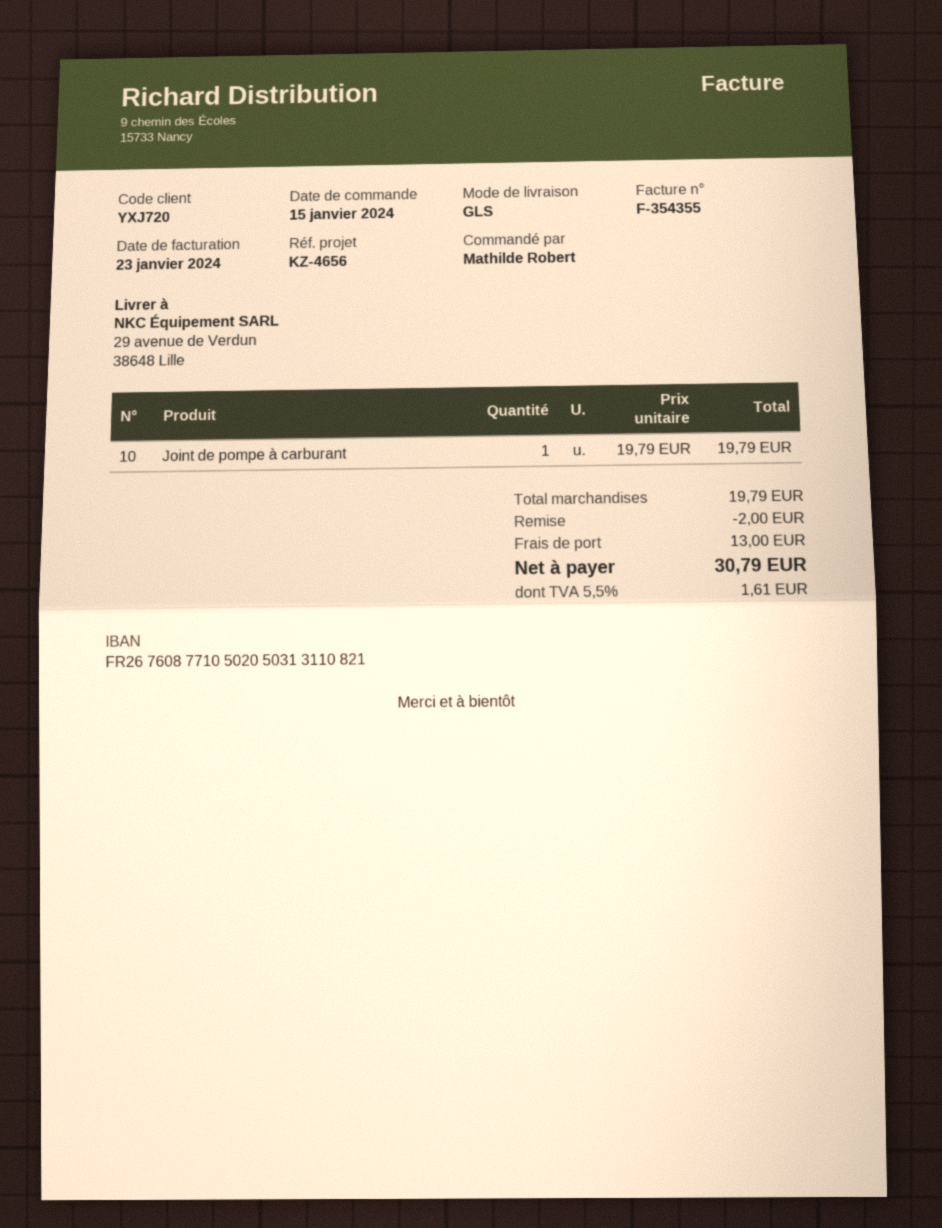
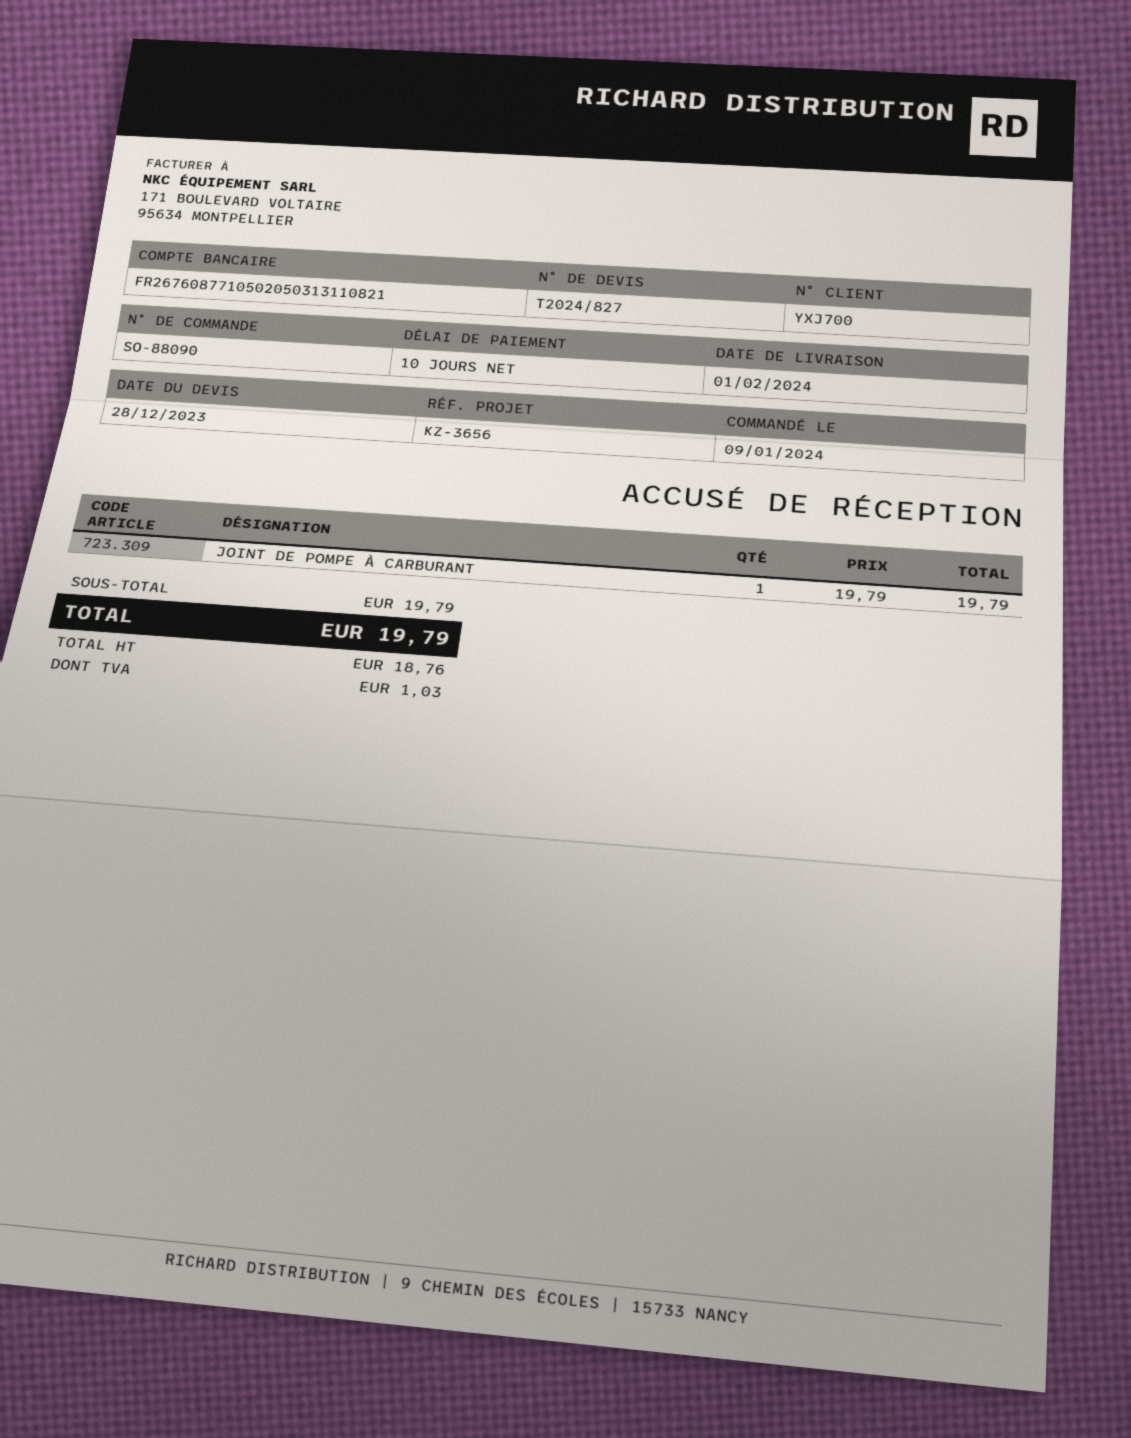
order date: 2024-01-15 -> 2024-01-09
customer number: YXJ720 -> YXJ700
reference: KZ-4656 -> KZ-3656
discount: 2.00 -> none
shipping: 13.00 -> none
tax: 1.61 -> 1.03
total: 30.79 -> 19.79

